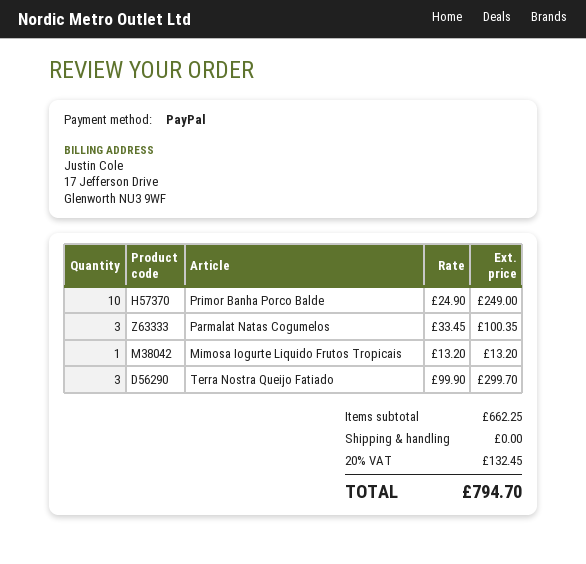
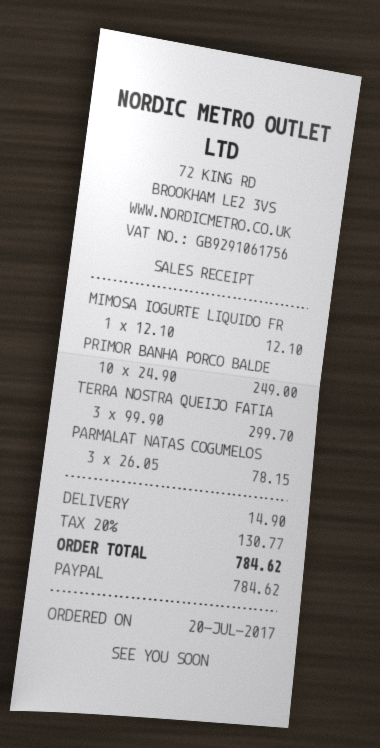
Parmalat Natas Cogumelos: 3 x 33.45 = 100.35 -> 3 x 26.05 = 78.15
Mimosa Iogurte Liquido Frutos Tropicais: 1 x 13.20 = 13.20 -> 1 x 12.10 = 12.10
shipping: 0.00 -> 14.90
tax: 20% = 132.45 -> 20% = 130.77
total: 794.70 -> 784.62

